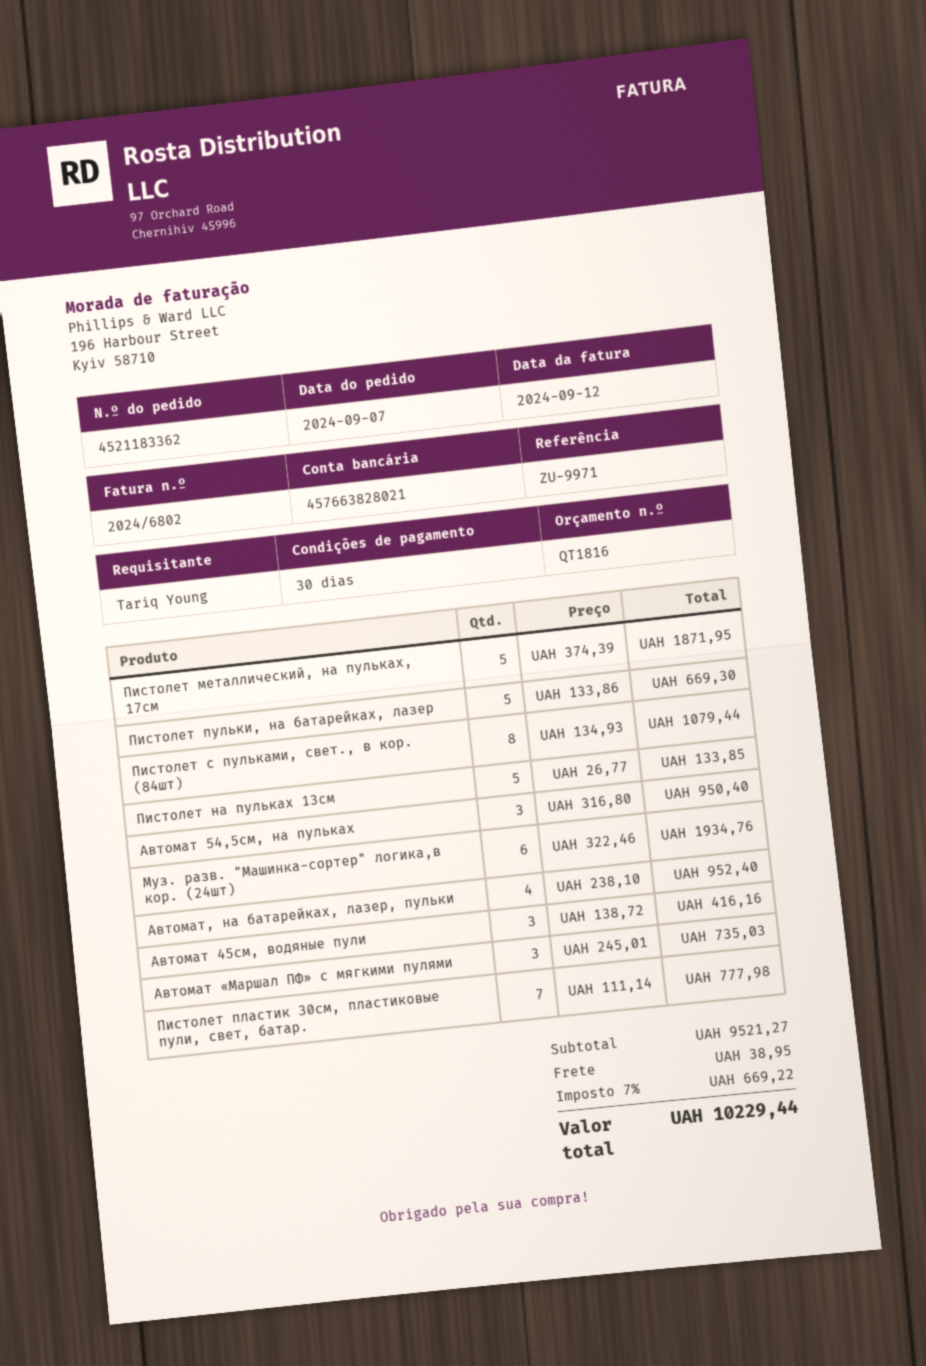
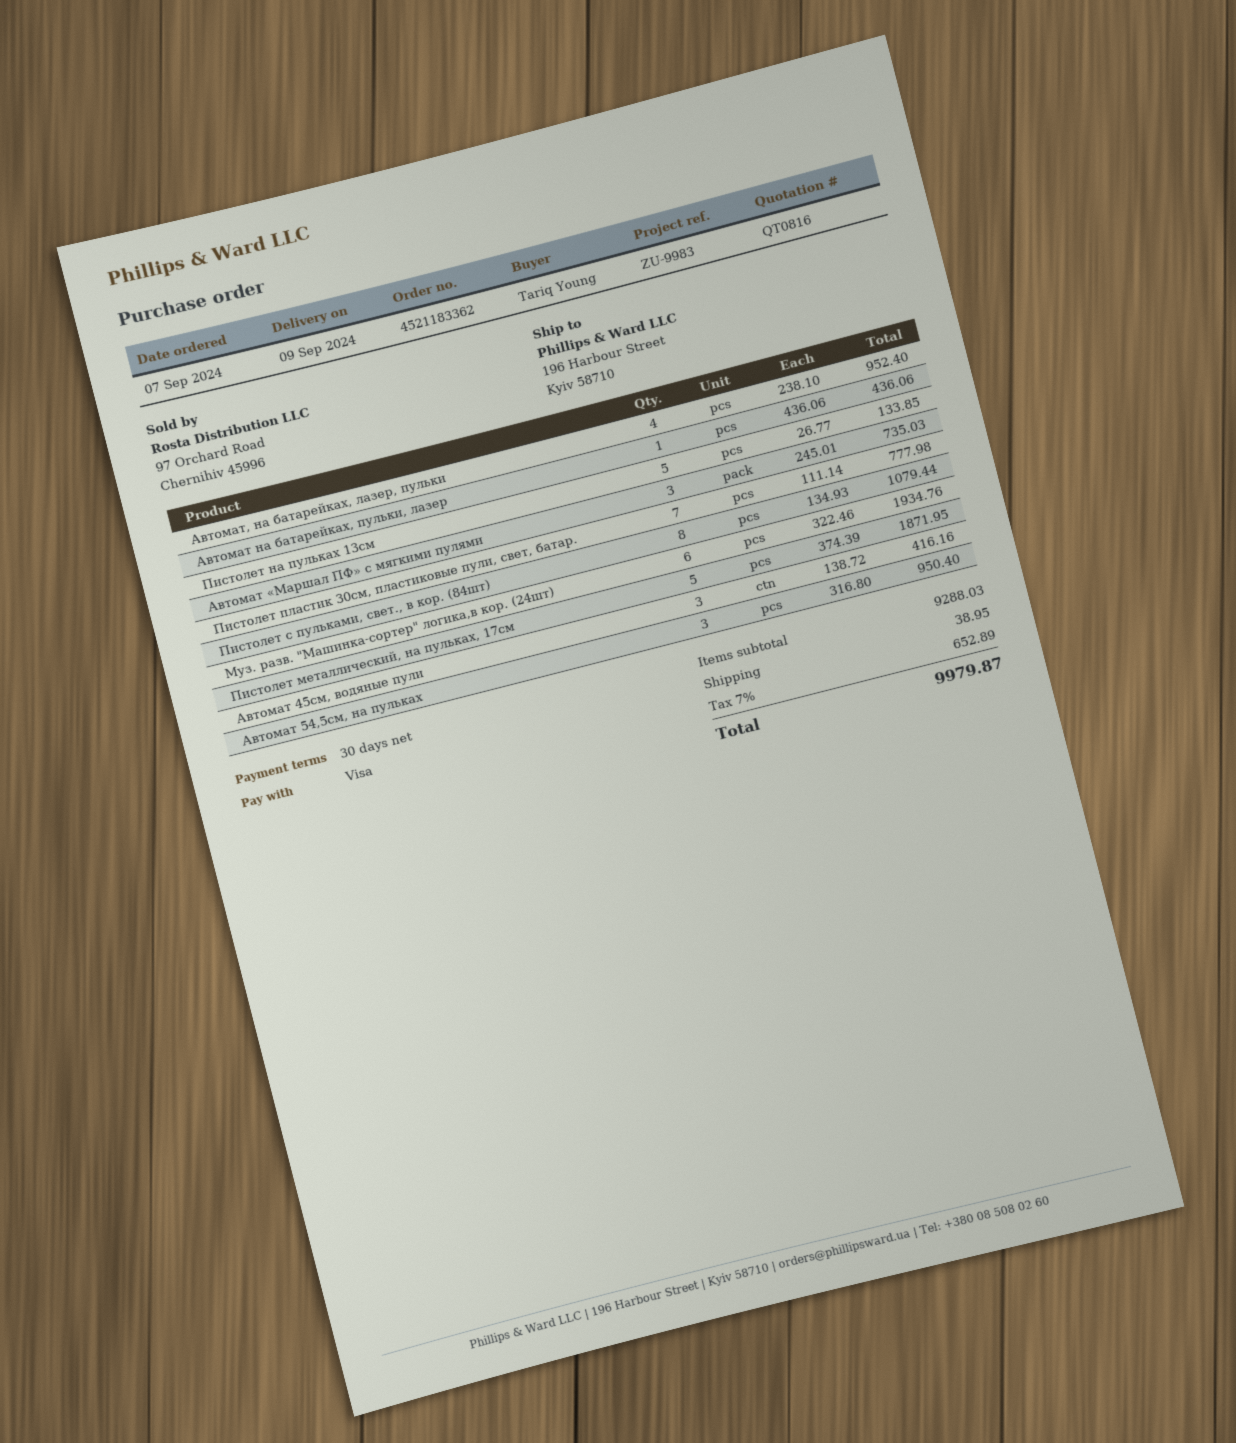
quote number: QT1816 -> QT0816
reference: ZU-9971 -> ZU-9983
Пистолет пульки, на батарейках, лазер: 5 x 133.86 = 669.30 -> none
Автомат на батарейках, пульки, лазер: none -> 1 x 436.06 = 436.06
subtotal: 9521.27 -> 9288.03
tax: 7% = 669.22 -> 7% = 652.89
total: 10229.44 -> 9979.87

